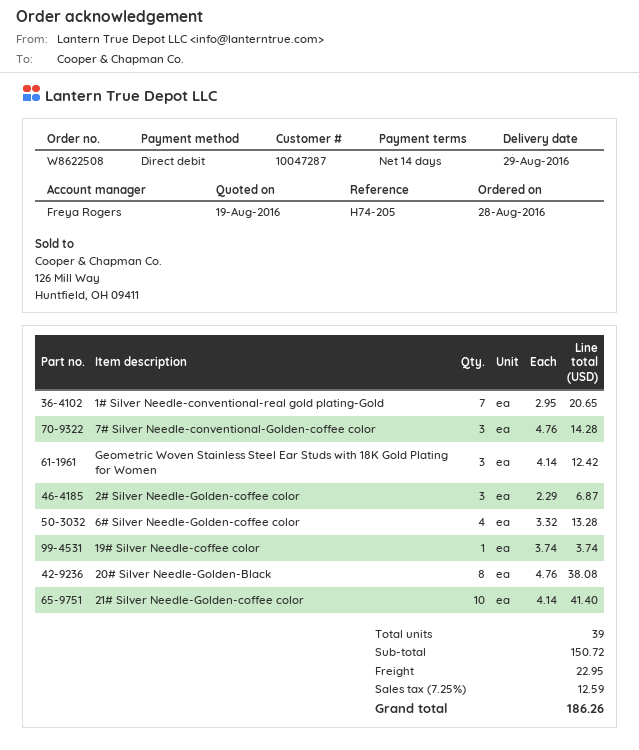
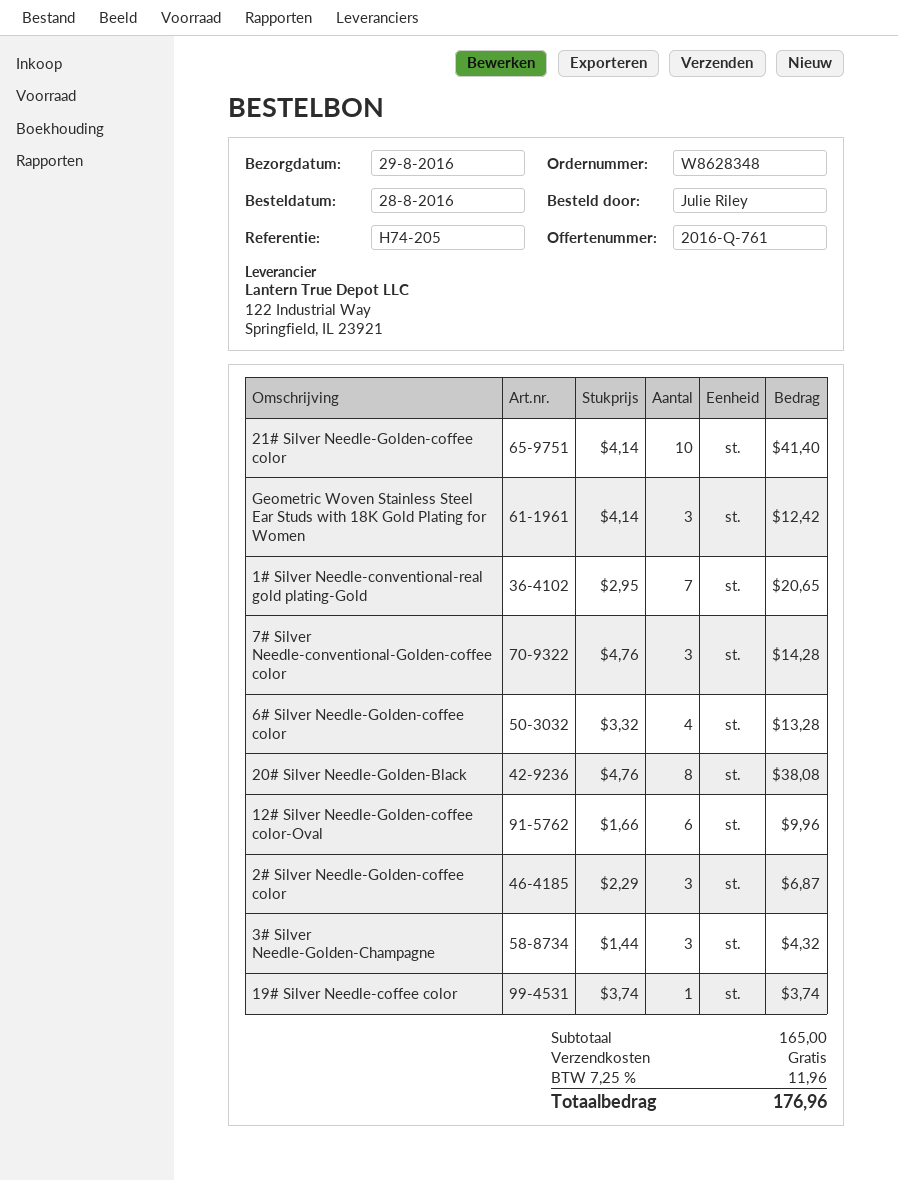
order number: W8622508 -> W8628348
12# Silver Needle-Golden-coffee color-Oval: none -> 6 x 1.66 = 9.96
3# Silver Needle-Golden-Champagne: none -> 3 x 1.44 = 4.32
subtotal: 150.72 -> 165.00
shipping: 22.95 -> 0.00
tax: 7.25% = 12.59 -> 7.25% = 11.96
total: 186.26 -> 176.96

